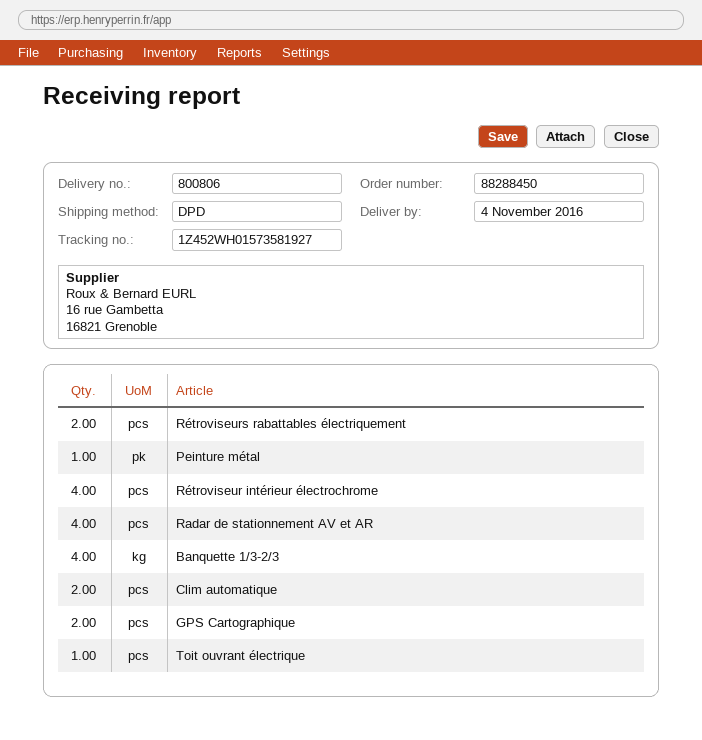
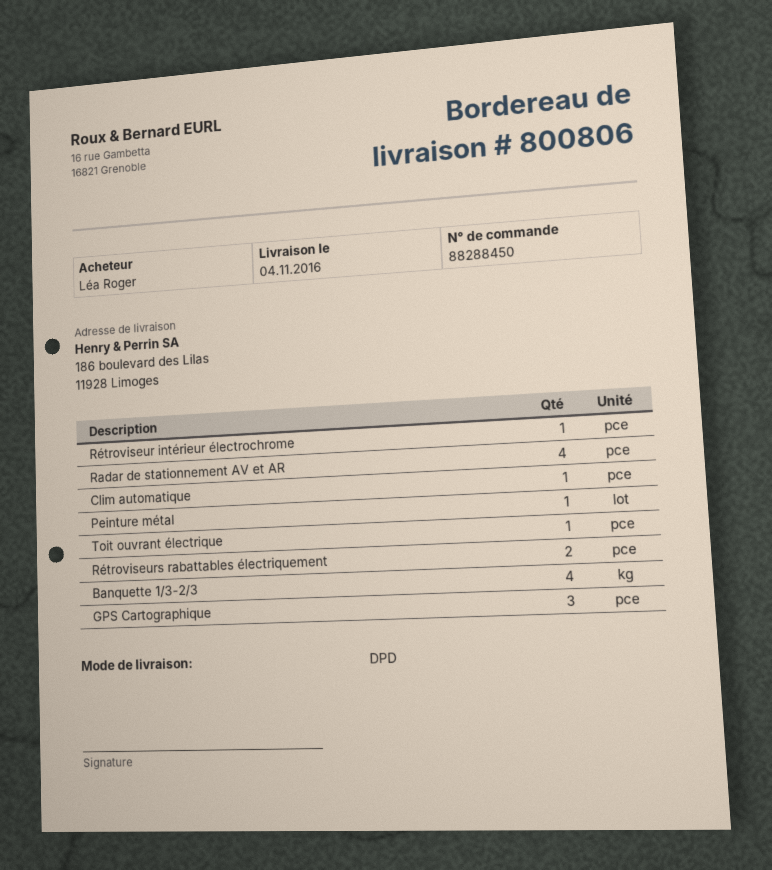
Rétroviseur intérieur électrochrome: 4 -> 1
Clim automatique: 2 -> 1
GPS Cartographique: 2 -> 3

